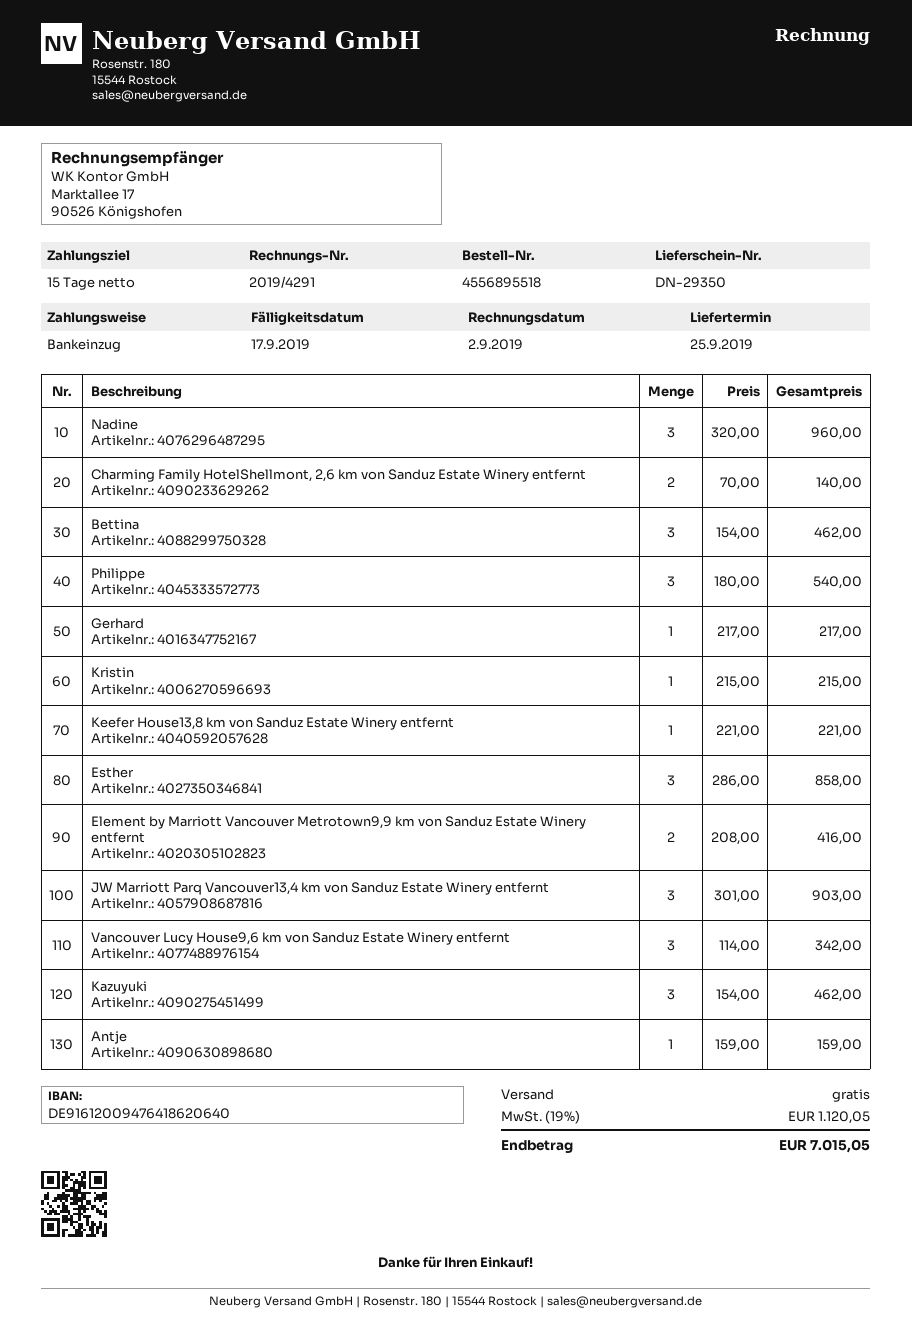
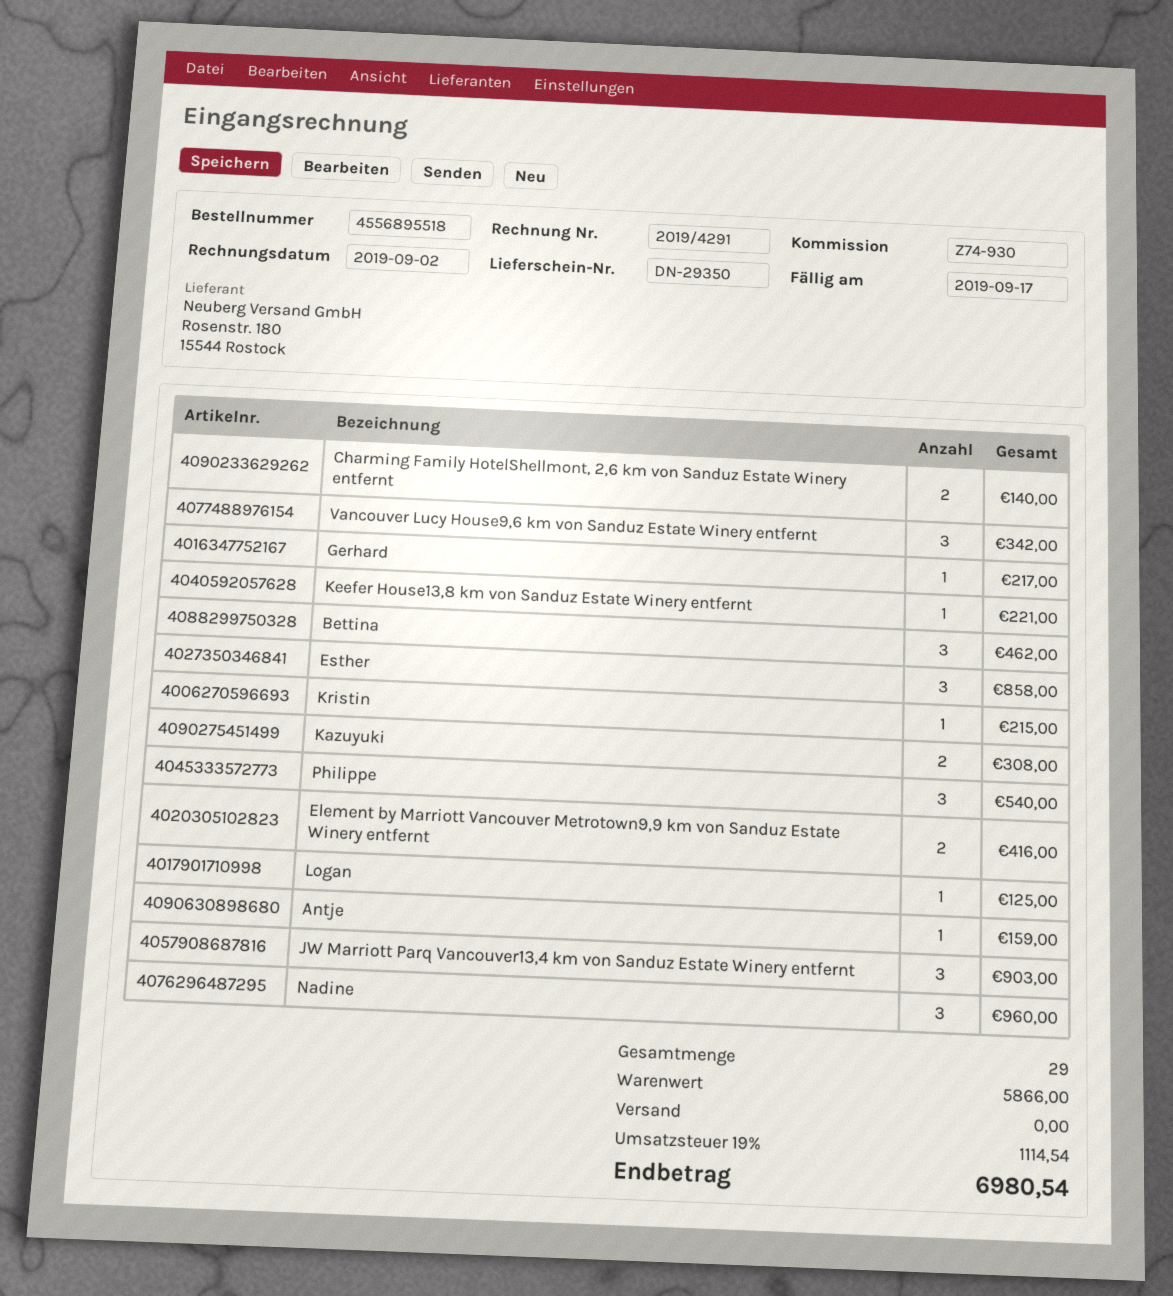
Kazuyuki: 3 for 462.00 -> 2 for 308.00
Logan: none -> 1 for 125.00
tax: 19% = 1120.05 -> 19% = 1114.54
total: 7015.05 -> 6980.54

